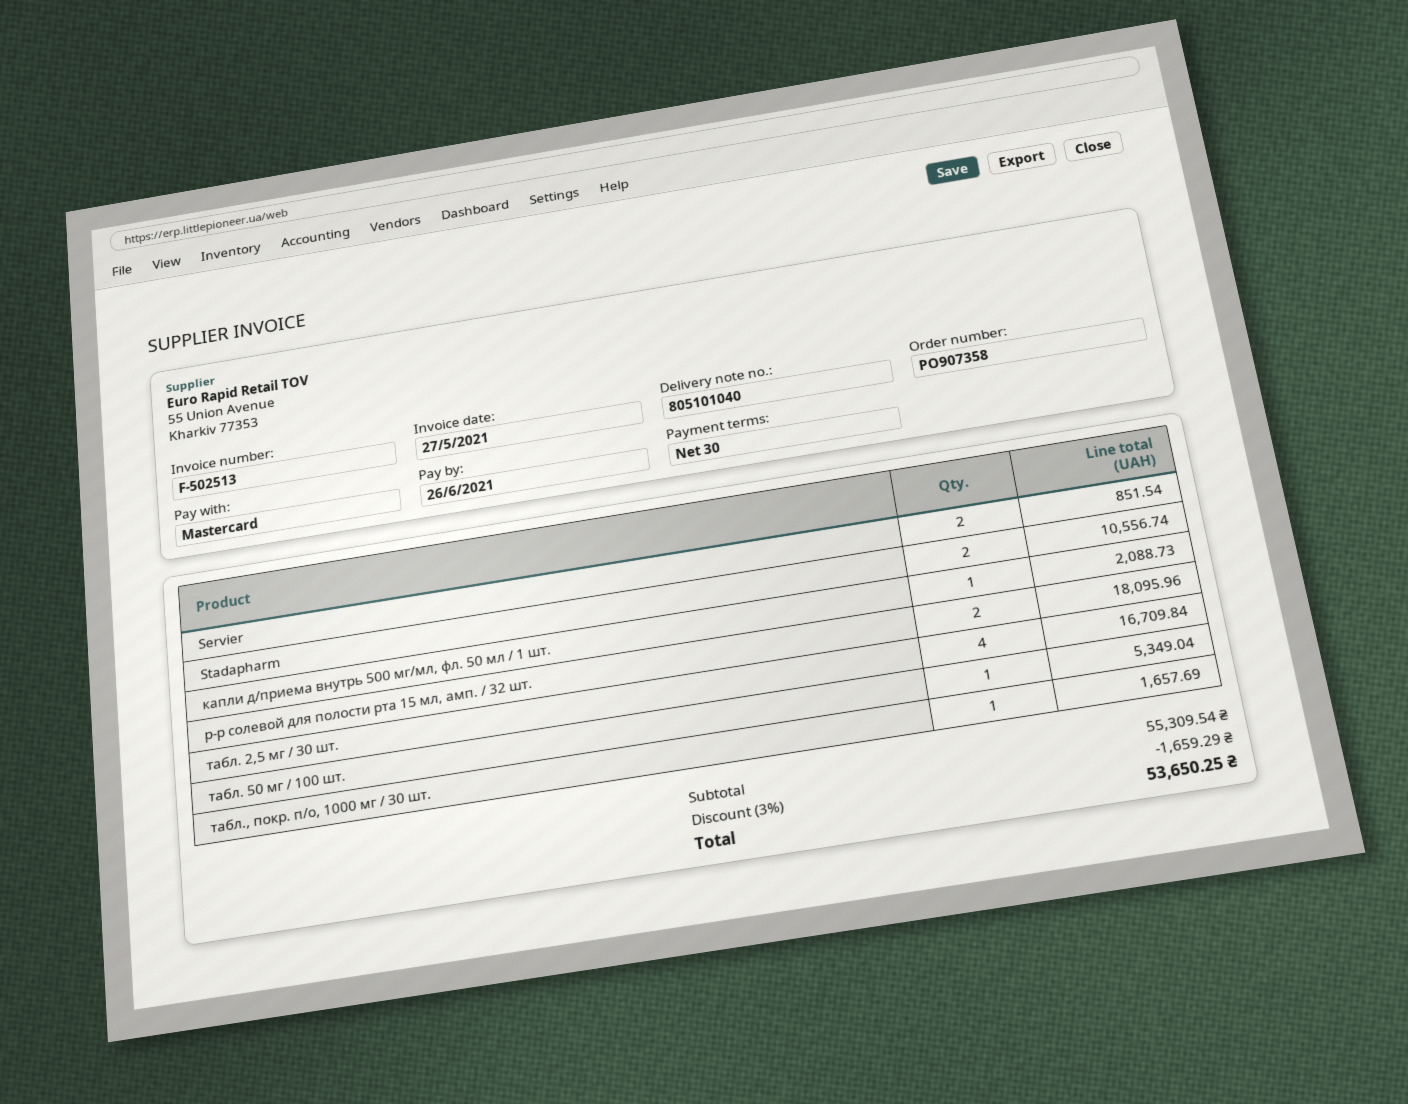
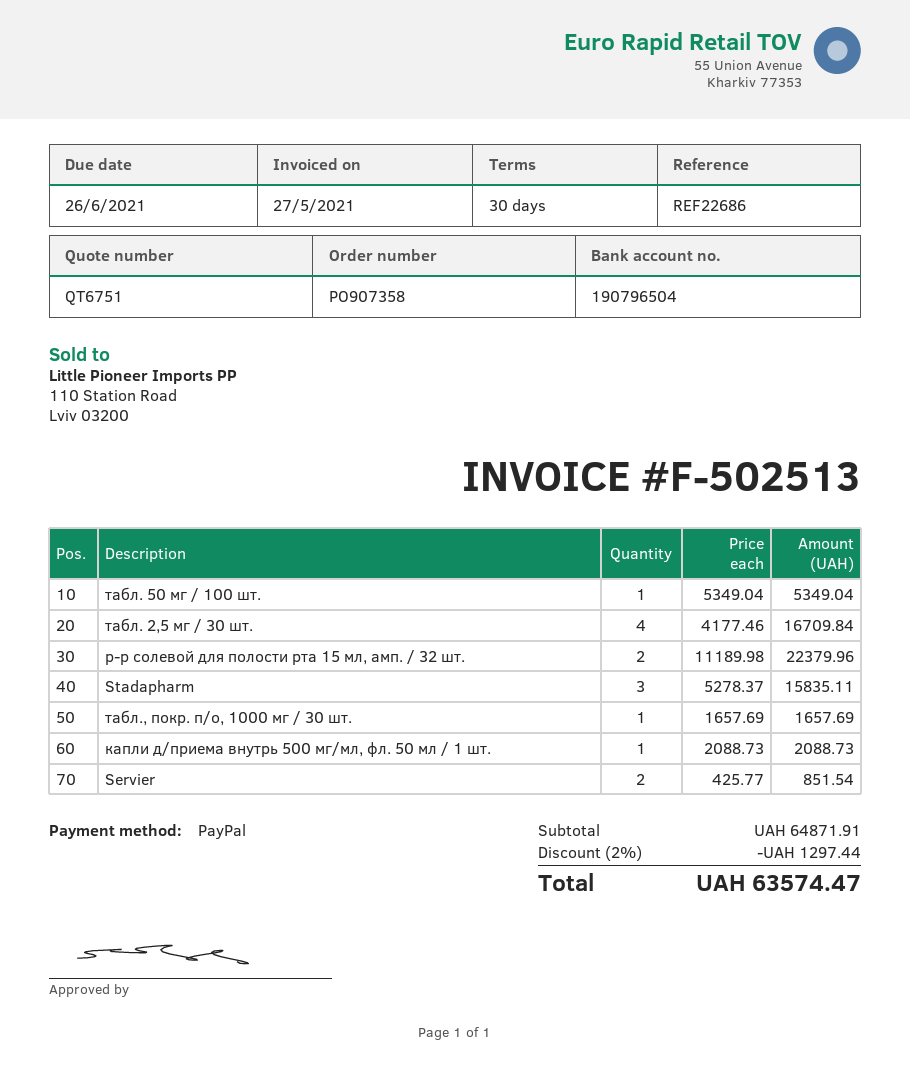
payment method: Mastercard -> PayPal
Stadapharm: 2 for 10556.74 -> 3 for 15835.11
р-р солевой для полости рта 15 мл, амп. / 32 шт.: 2 for 18095.96 -> 2 for 22379.96
subtotal: 55309.54 -> 64871.91
discount: 3% = 1659.29 -> 2% = 1297.44
total: 53650.25 -> 63574.47

